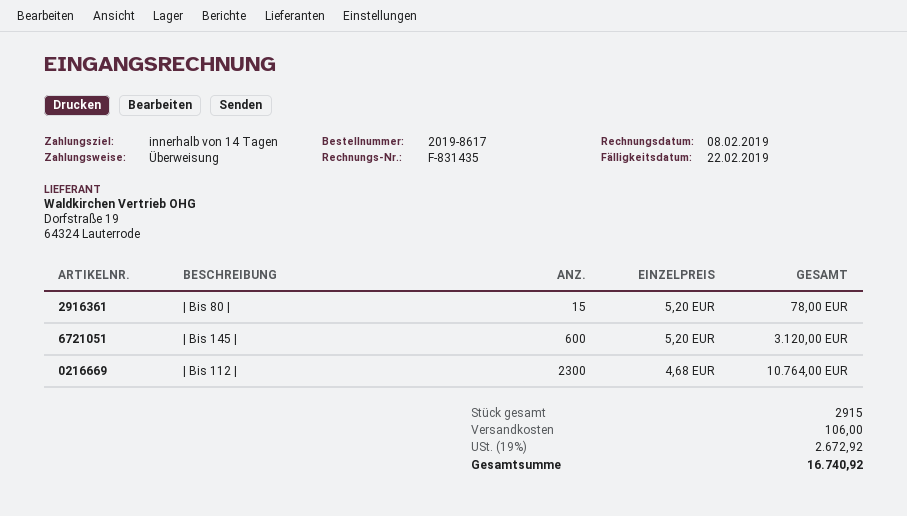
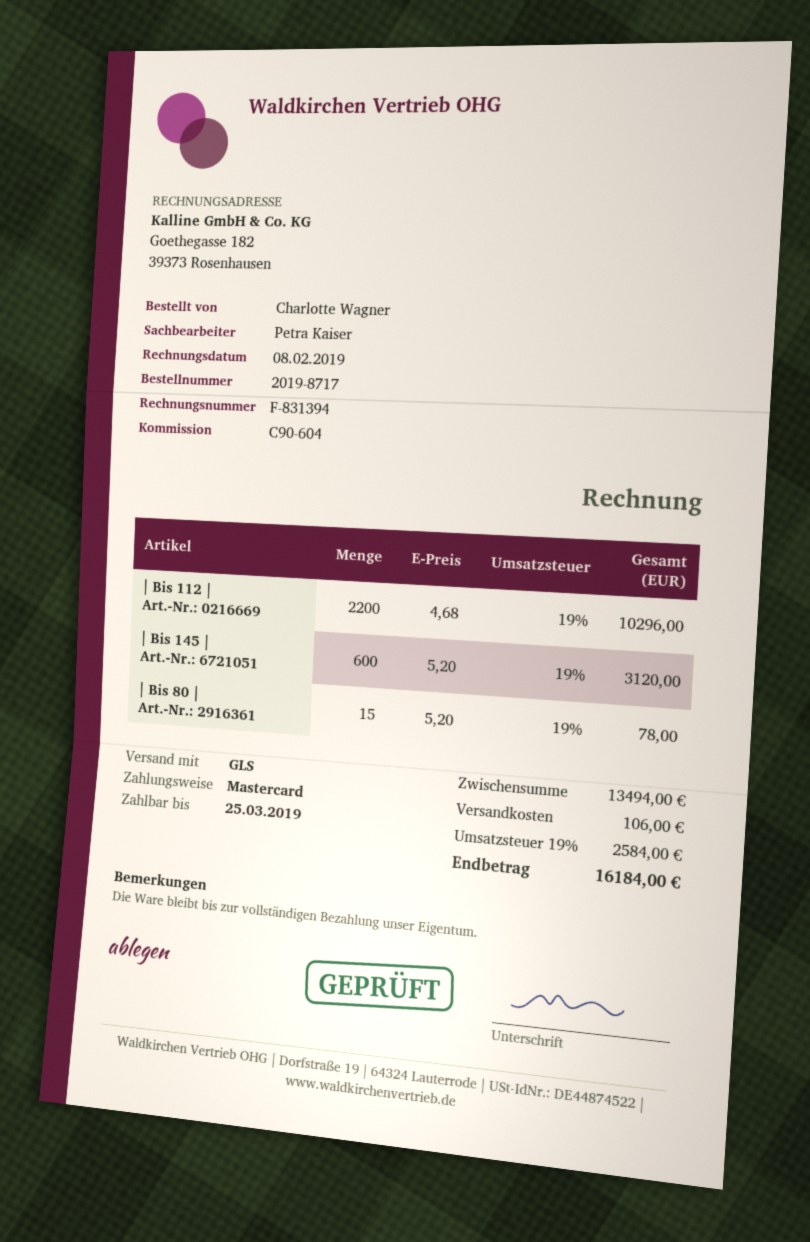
order number: 2019-8617 -> 2019-8717
invoice number: F-831435 -> F-831394
due date: 2019-02-22 -> 2019-03-25
payment method: bank transfer -> Mastercard
| Bis 112 |: 2300 x 4.68 = 10764.00 -> 2200 x 4.68 = 10296.00
tax: 19% = 2672.92 -> 19% = 2584.00
total: 16740.92 -> 16184.00

